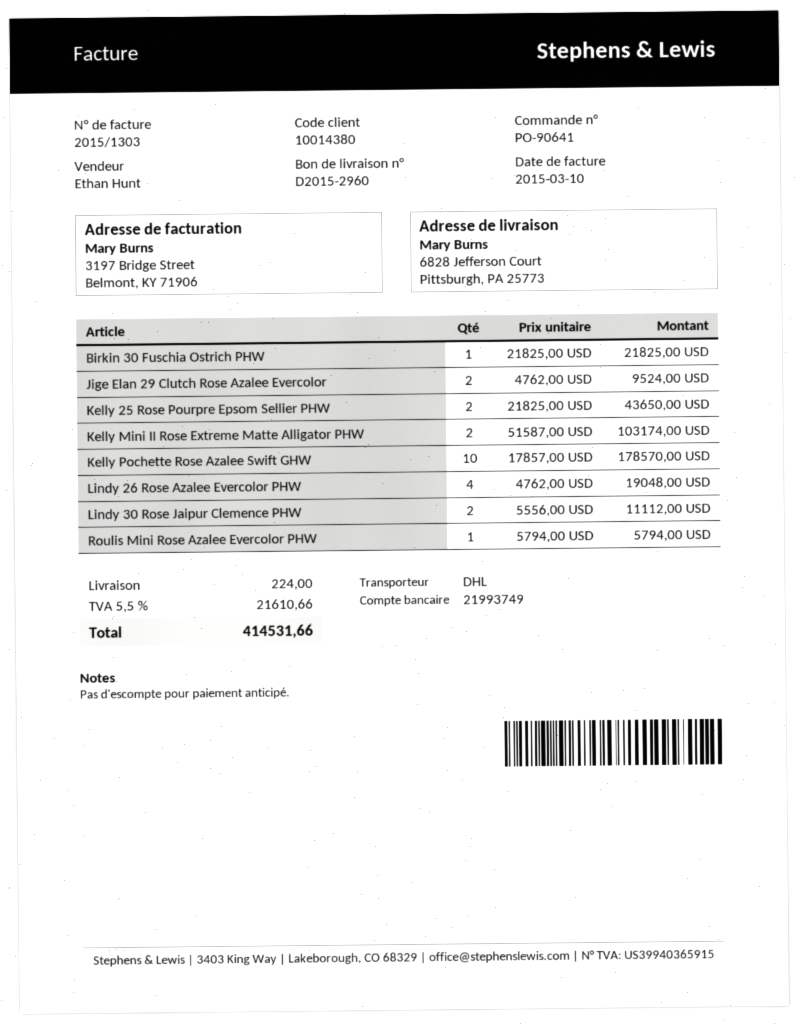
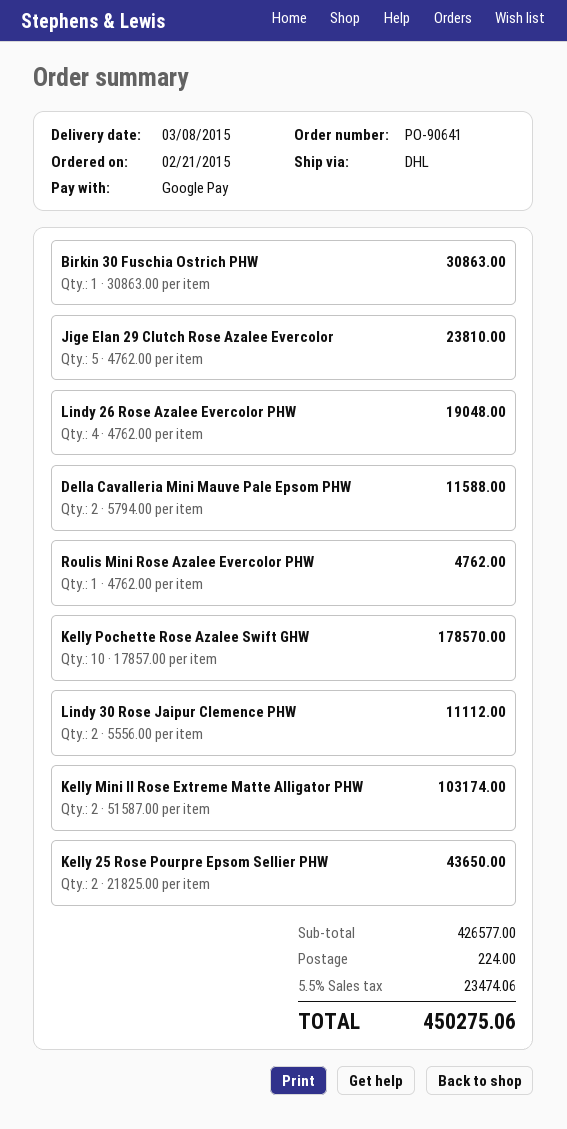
Birkin 30 Fuschia Ostrich PHW: 1 x 21825.00 = 21825.00 -> 1 x 30863.00 = 30863.00
Jige Elan 29 Clutch Rose Azalee Evercolor: 2 x 4762.00 = 9524.00 -> 5 x 4762.00 = 23810.00
Roulis Mini Rose Azalee Evercolor PHW: 1 x 5794.00 = 5794.00 -> 1 x 4762.00 = 4762.00
Della Cavalleria Mini Mauve Pale Epsom PHW: none -> 2 x 5794.00 = 11588.00
tax: 5.5% = 21610.66 -> 5.5% = 23474.06
total: 414531.66 -> 450275.06

